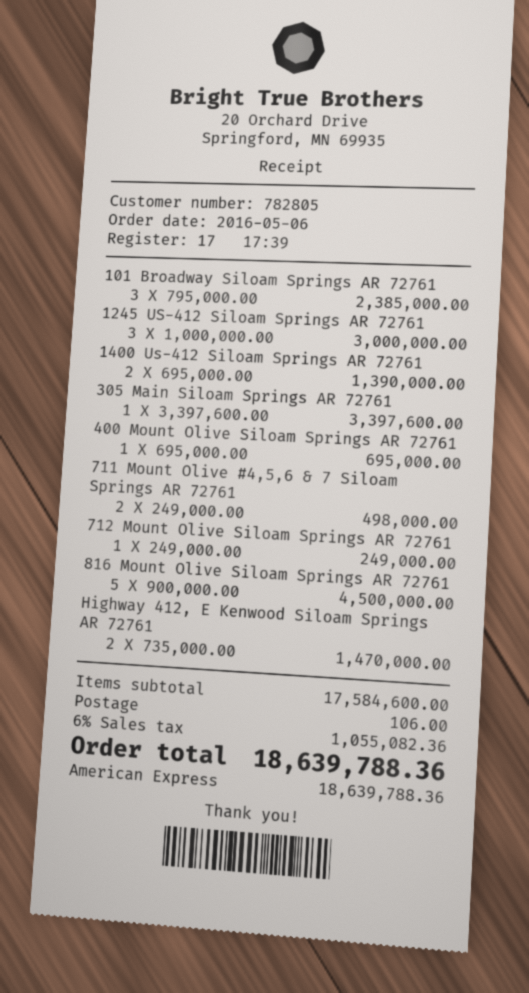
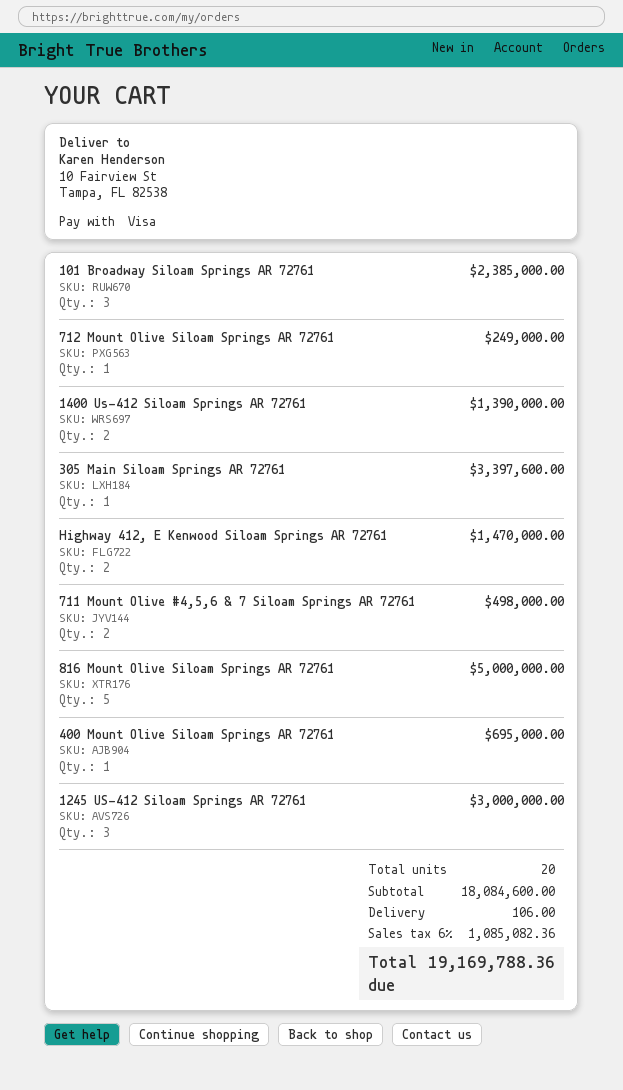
payment method: American Express -> Visa
816 Mount Olive Siloam Springs AR 72761: 5 for 4500000.00 -> 5 for 5000000.00
subtotal: 17584600.00 -> 18084600.00
tax: 6% = 1055082.36 -> 6% = 1085082.36
total: 18639788.36 -> 19169788.36

